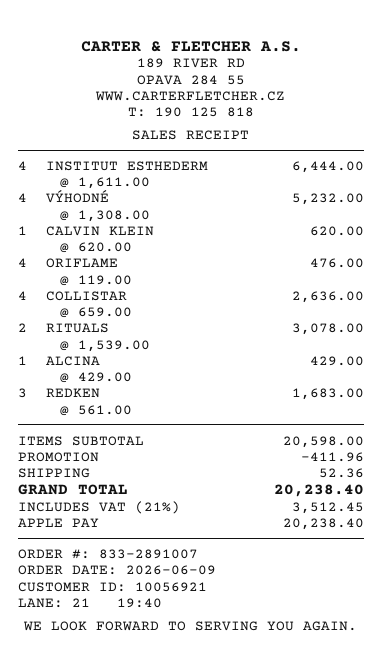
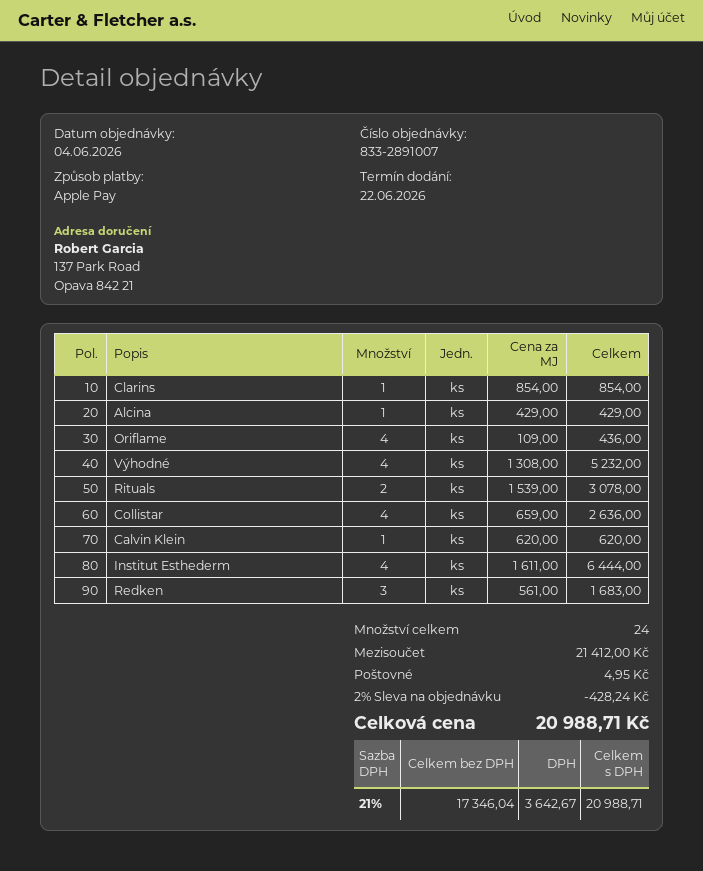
order date: 2026-06-09 -> 2026-06-04
ORIFLAME: 4 x 119.00 = 476.00 -> 4 x 109.00 = 436.00
Clarins: none -> 1 x 854.00 = 854.00
subtotal: 20598.00 -> 21412.00
discount: 411.96 -> 428.24
shipping: 52.36 -> 4.95
tax: 21% = 3512.45 -> 21% = 3642.67
total: 20238.40 -> 20988.71

